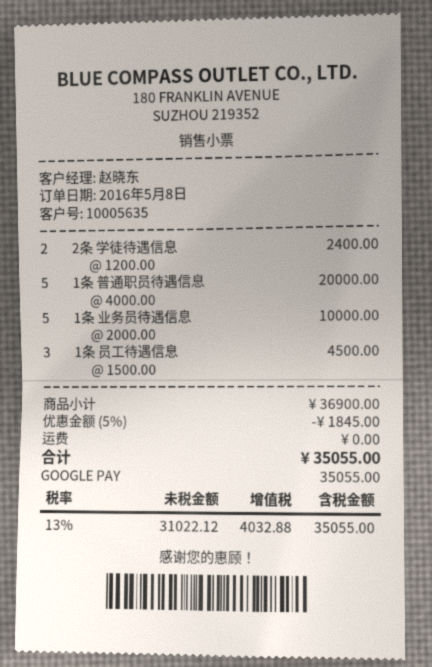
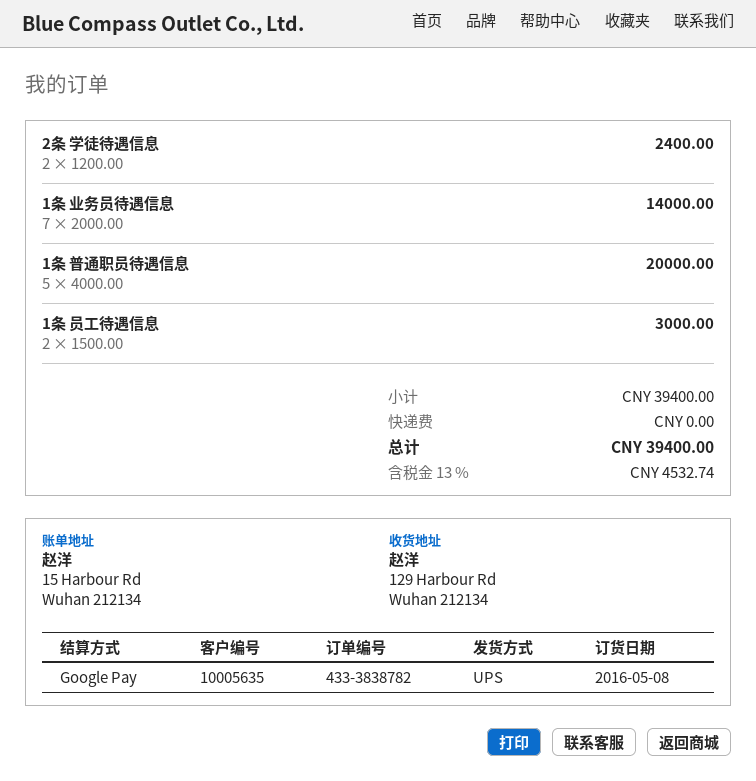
1条 业务员待遇信息: 5 x 2000.00 = 10000.00 -> 7 x 2000.00 = 14000.00
1条 员工待遇信息: 3 x 1500.00 = 4500.00 -> 2 x 1500.00 = 3000.00
subtotal: 36900.00 -> 39400.00
discount: 5% = 1845.00 -> none
tax: 13% = 4032.88 -> 13% = 4532.74
total: 35055.00 -> 39400.00

